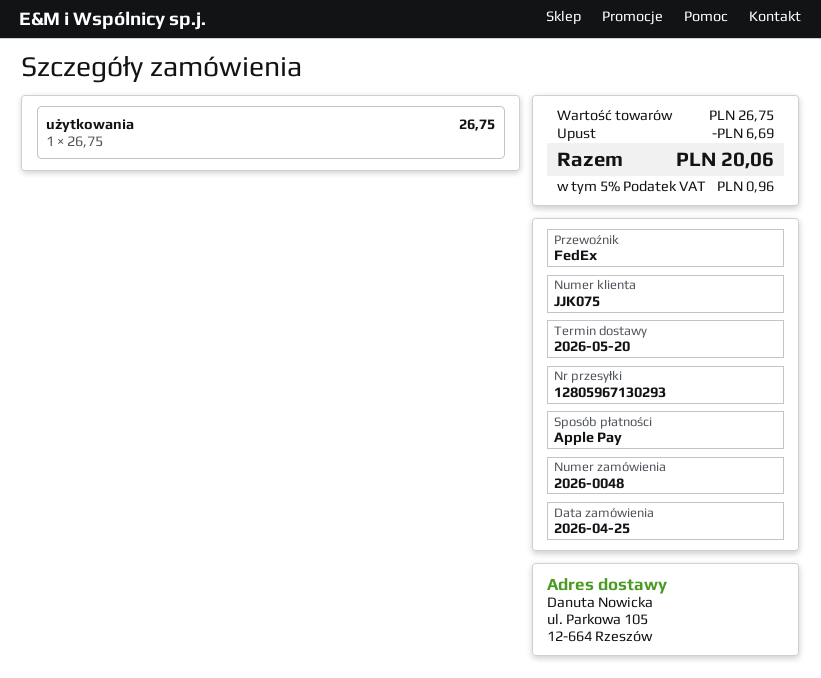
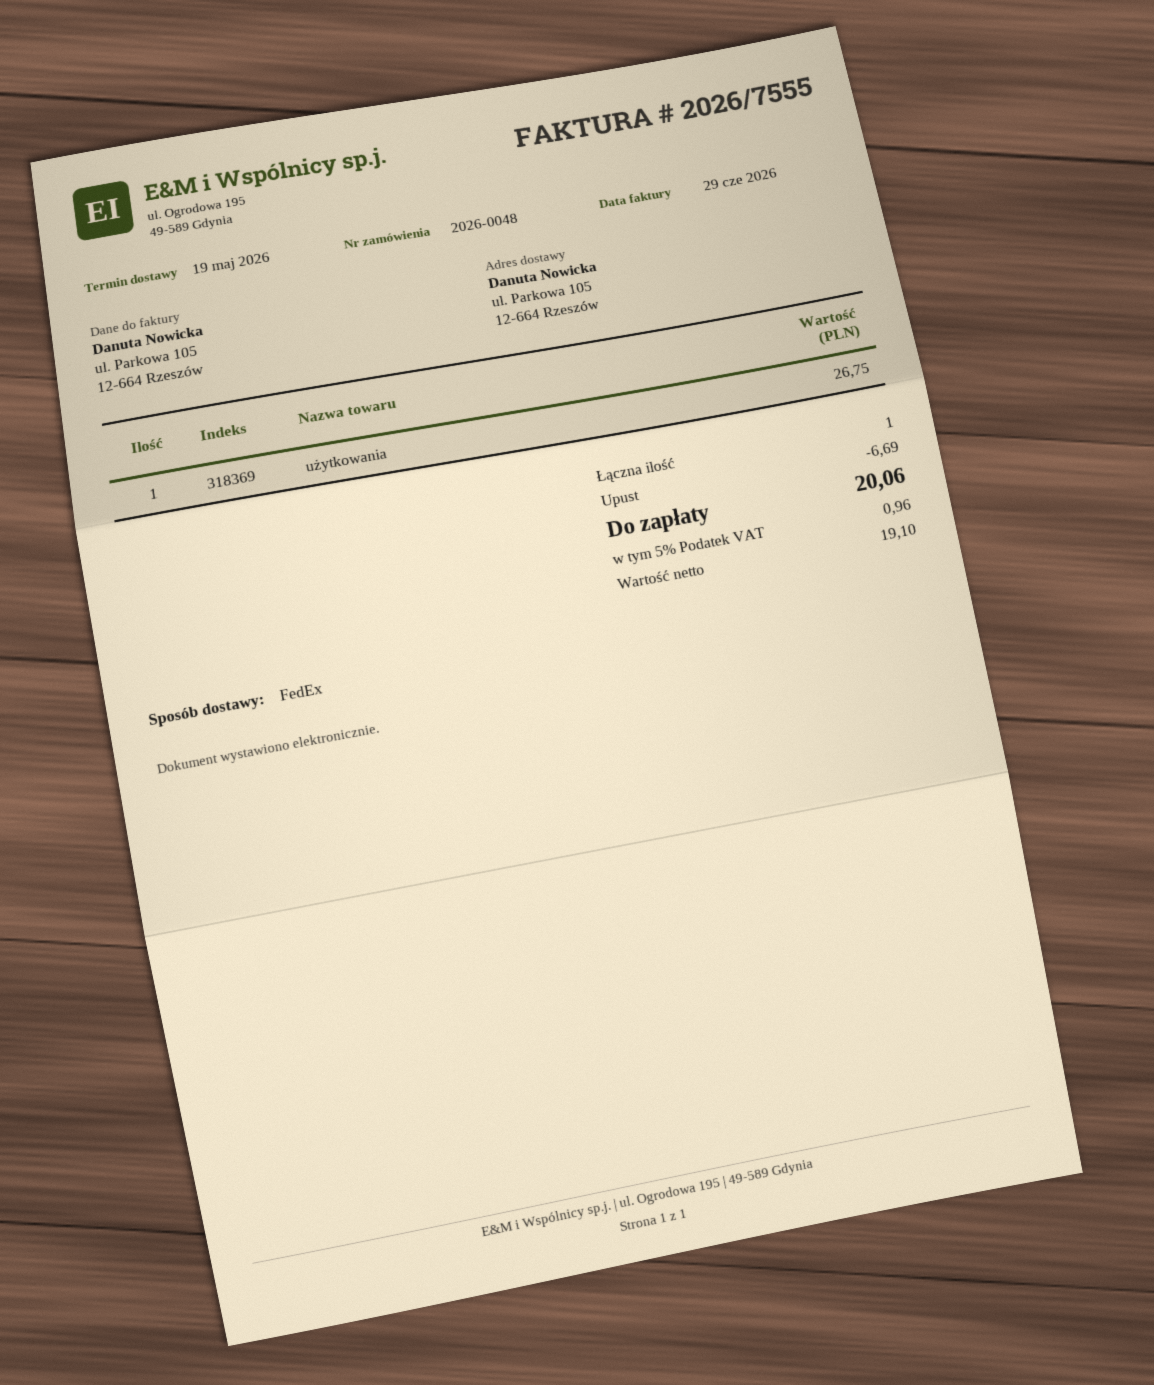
delivery date: 2026-05-20 -> 2026-05-19

